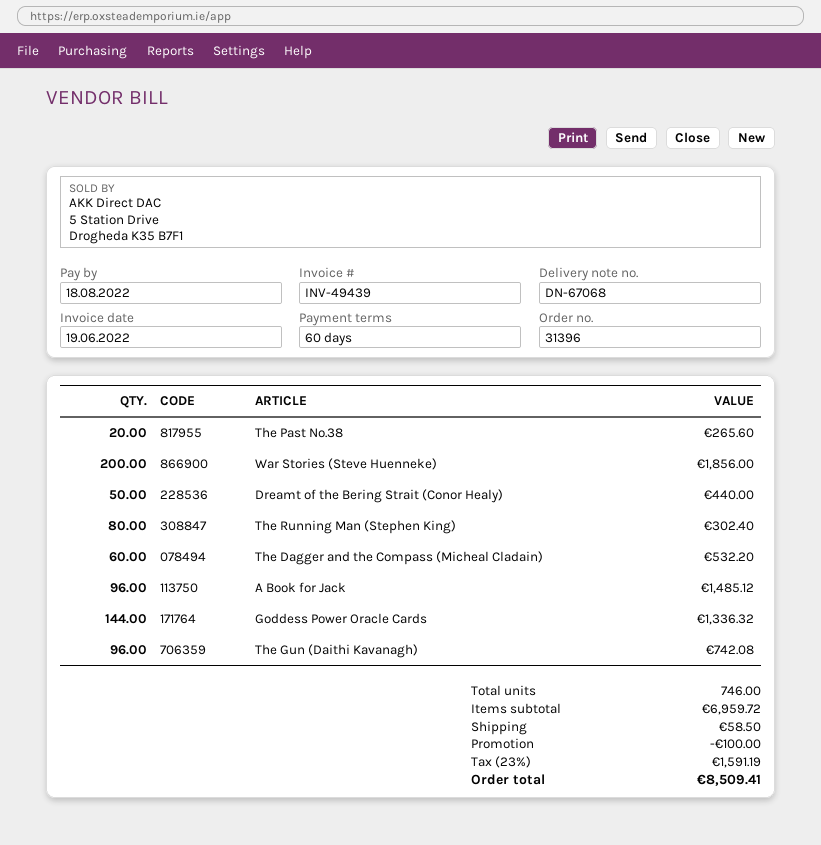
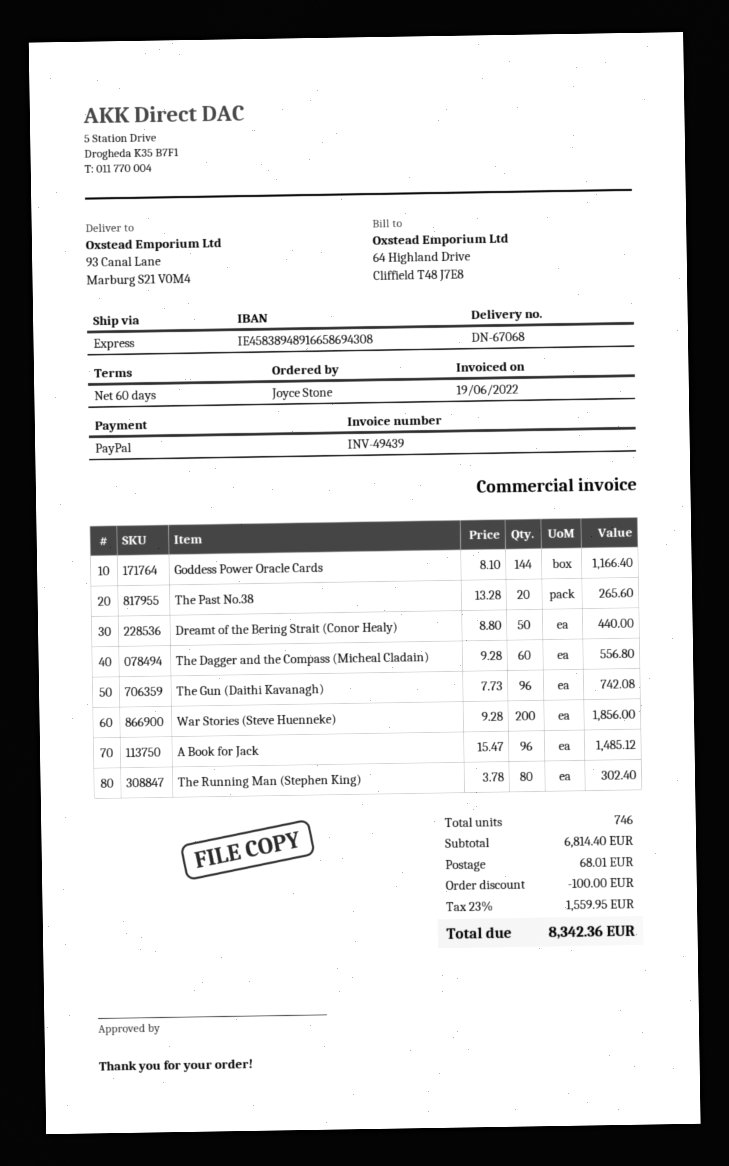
The Dagger and the Compass (Micheal Cladain): 60 for 532.20 -> 60 for 556.80
Goddess Power Oracle Cards: 144 for 1336.32 -> 144 for 1166.40
subtotal: 6959.72 -> 6814.40
shipping: 58.50 -> 68.01
tax: 23% = 1591.19 -> 23% = 1559.95
total: 8509.41 -> 8342.36

